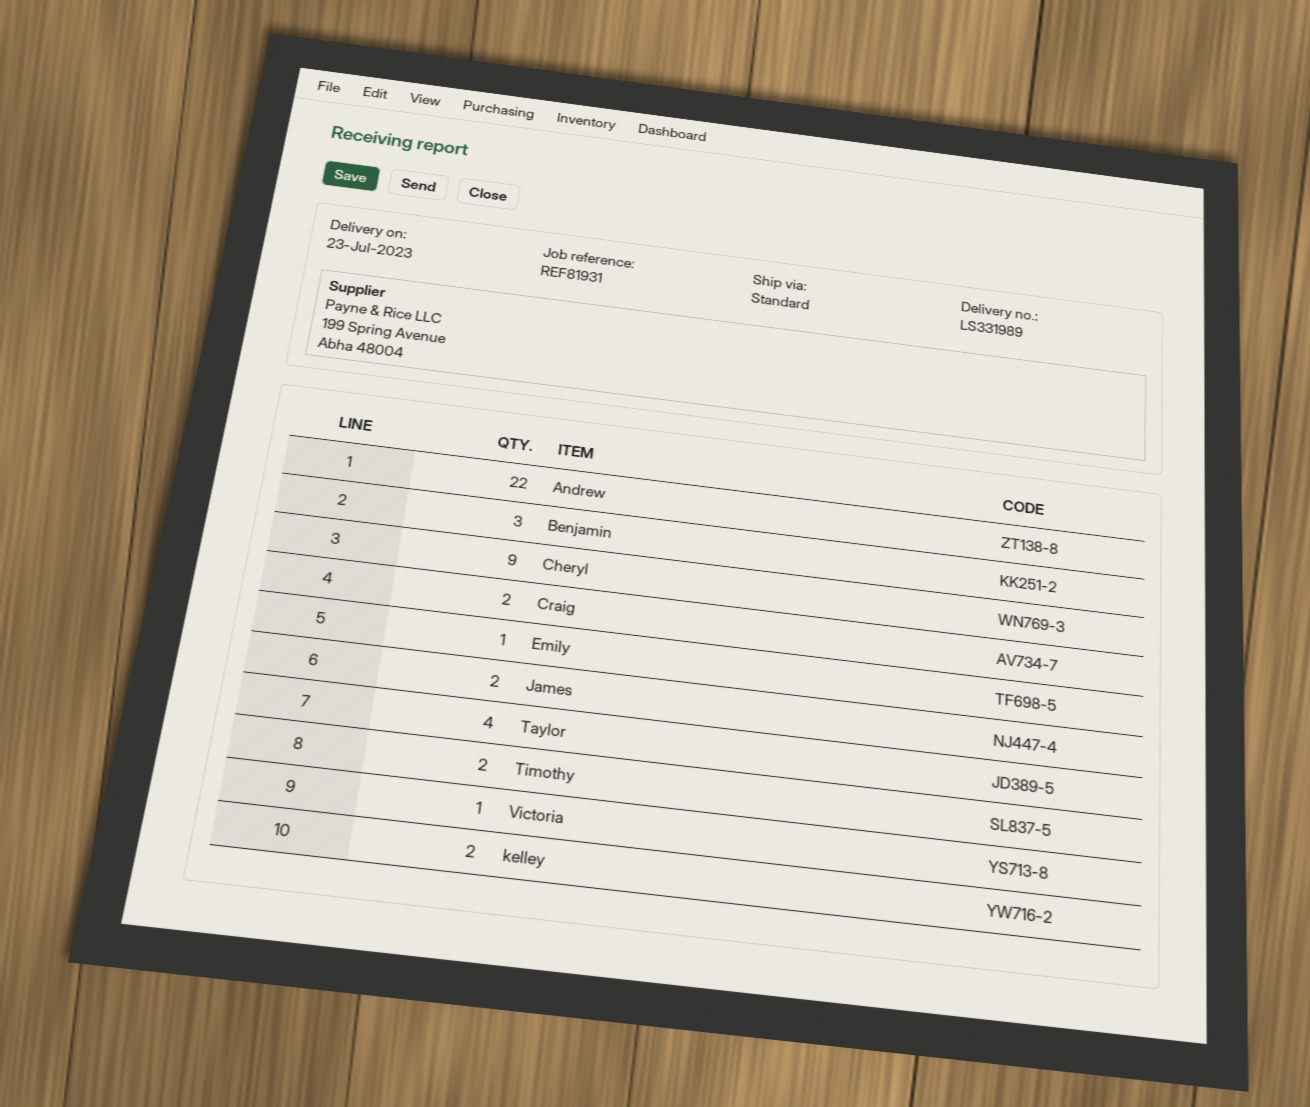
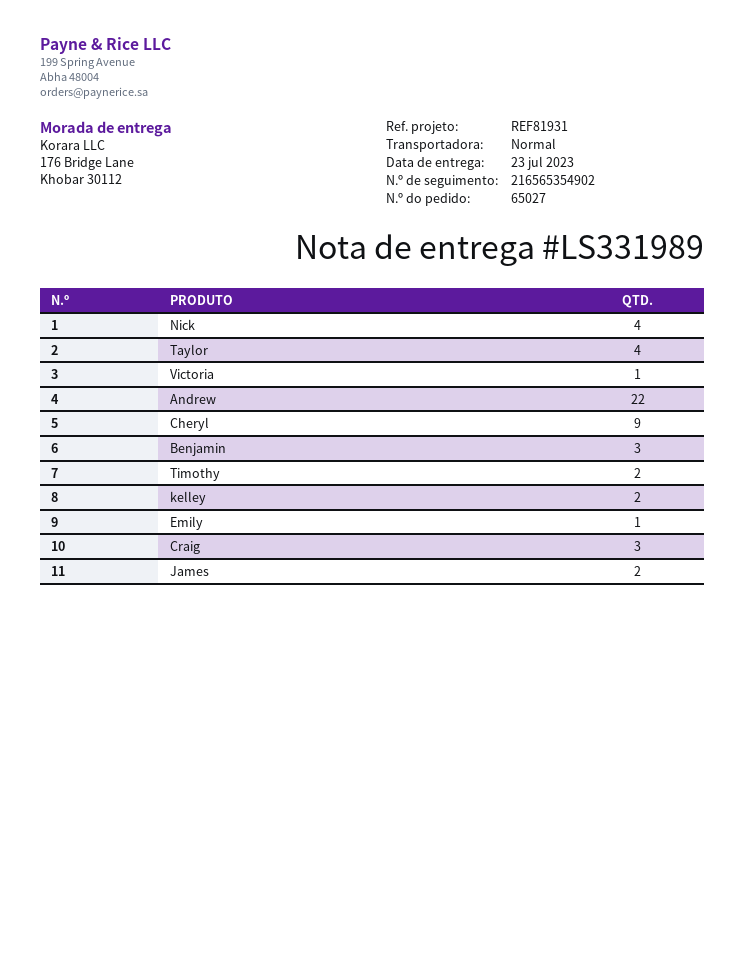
Craig: 2 -> 3
Nick: none -> 4

